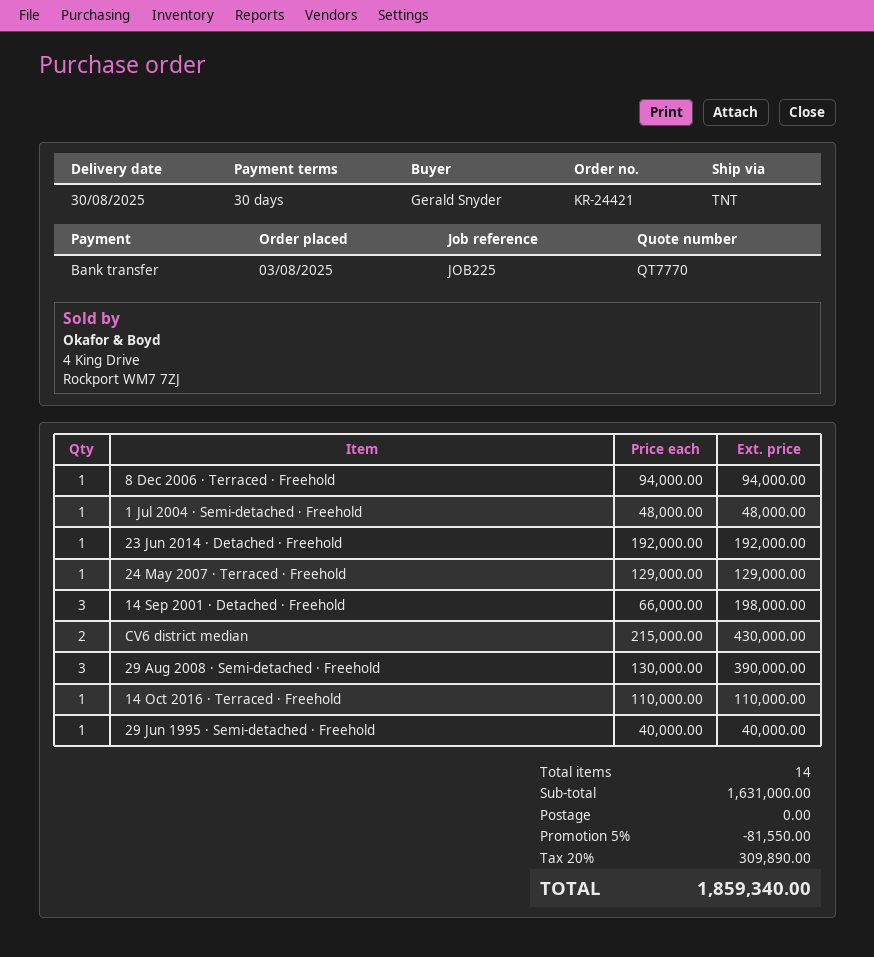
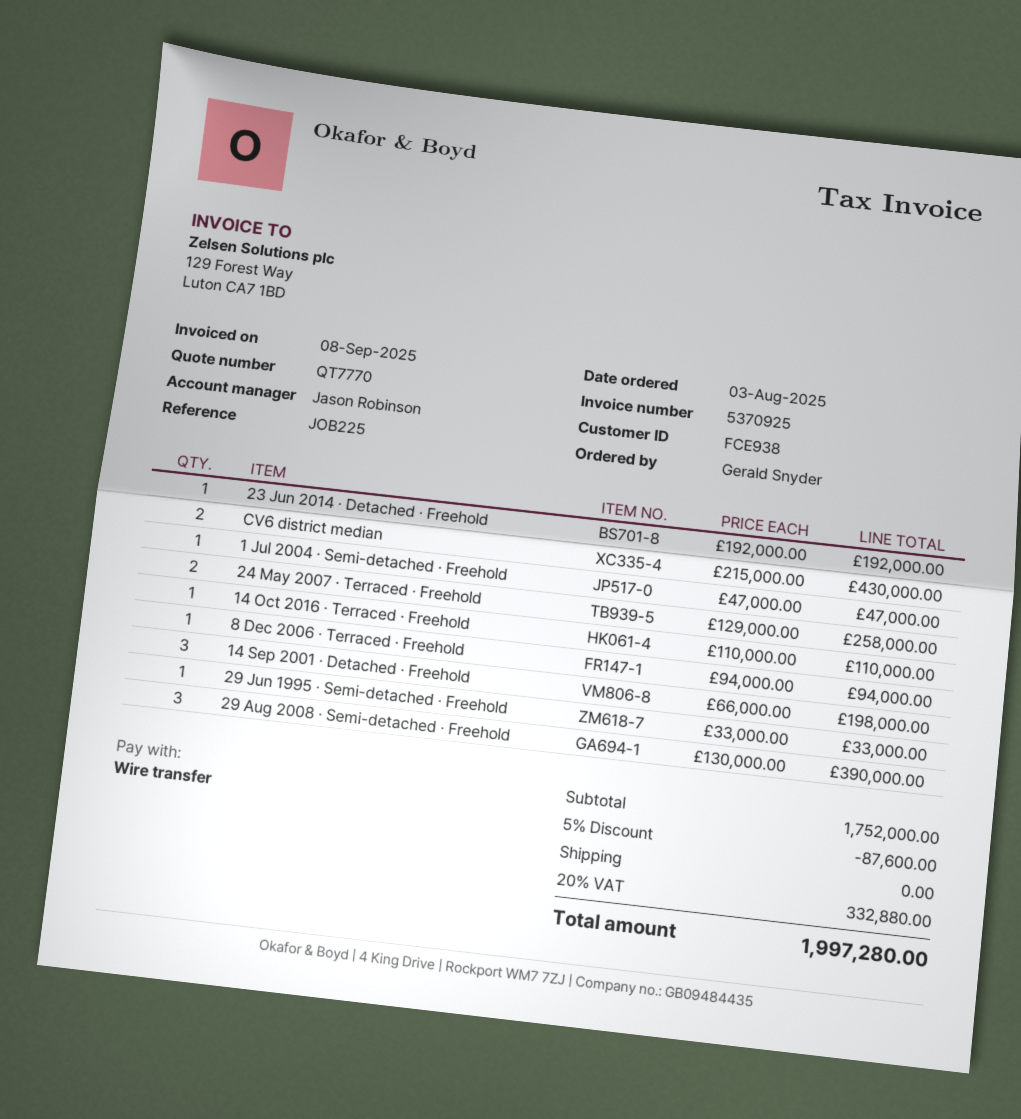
1 Jul 2004 · Semi-detached · Freehold: 1 x 48000.00 = 48000.00 -> 1 x 47000.00 = 47000.00
24 May 2007 · Terraced · Freehold: 1 x 129000.00 = 129000.00 -> 2 x 129000.00 = 258000.00
29 Jun 1995 · Semi-detached · Freehold: 1 x 40000.00 = 40000.00 -> 1 x 33000.00 = 33000.00
subtotal: 1631000.00 -> 1752000.00
discount: 5% = 81550.00 -> 5% = 87600.00
tax: 20% = 309890.00 -> 20% = 332880.00
total: 1859340.00 -> 1997280.00

